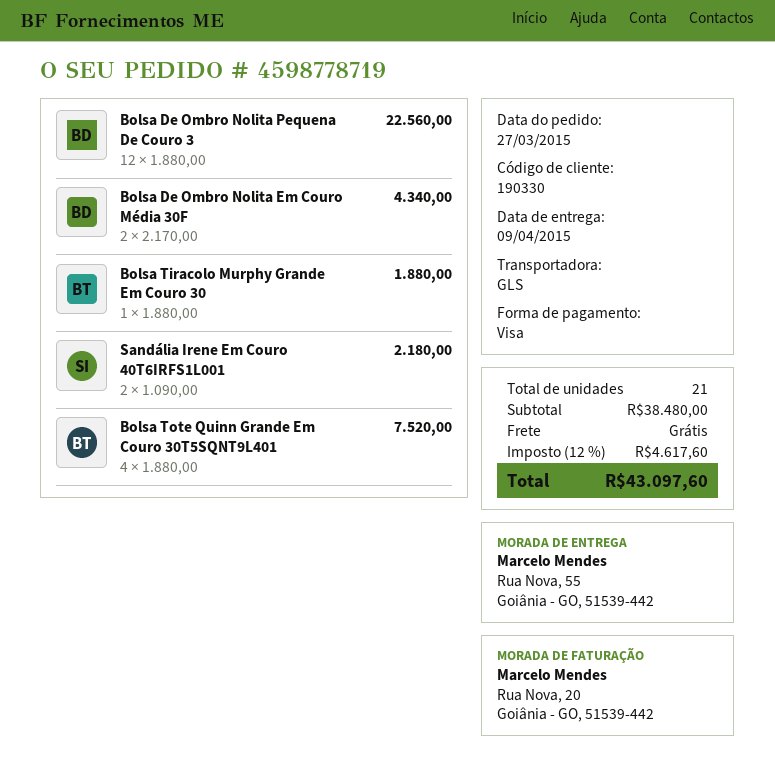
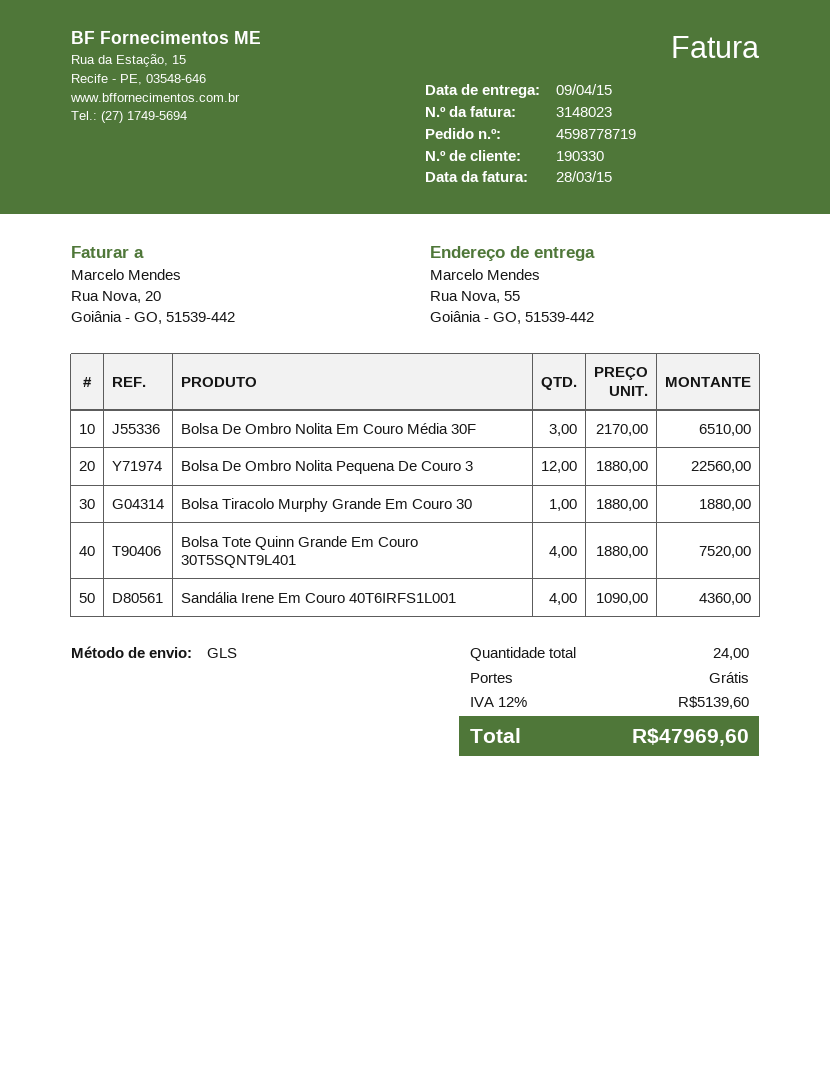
Bolsa De Ombro Nolita Em Couro Média 30F: 2 x 2170.00 = 4340.00 -> 3 x 2170.00 = 6510.00
Sandália Irene Em Couro 40T6IRFS1L001: 2 x 1090.00 = 2180.00 -> 4 x 1090.00 = 4360.00
total quantity: 21 -> 24
tax: 12% = 4617.60 -> 12% = 5139.60
total: 43097.60 -> 47969.60

